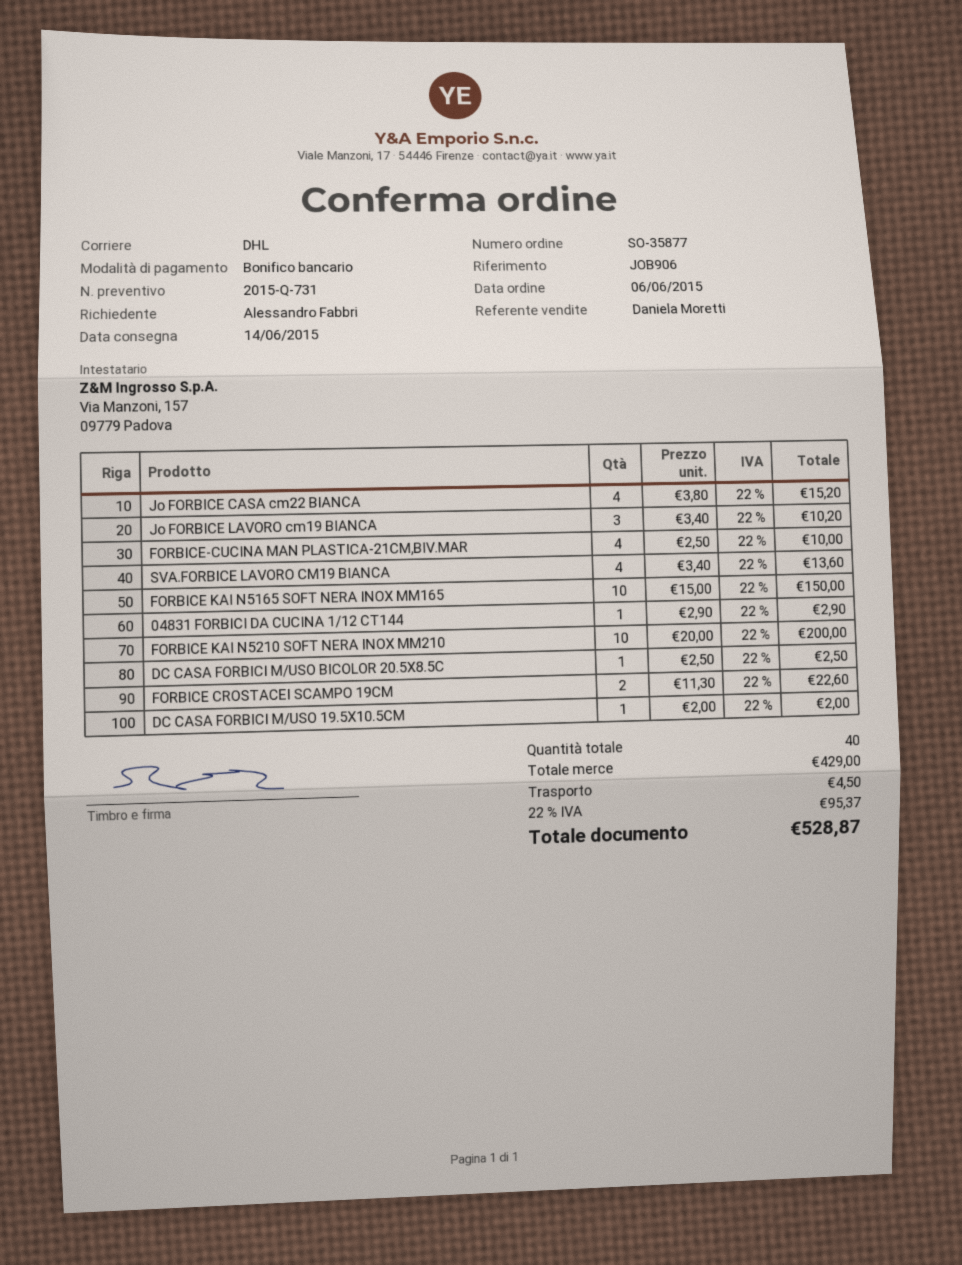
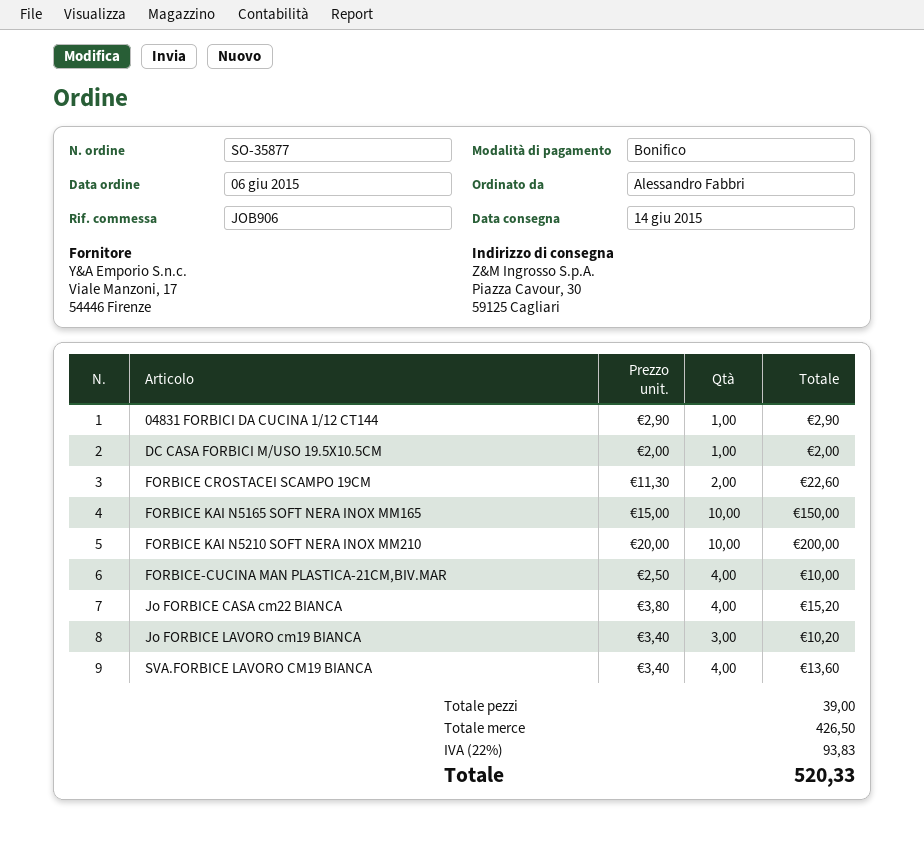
DC CASA FORBICI M/USO BICOLOR 20.5X8.5C: 1 x 2.50 = 2.50 -> none
total quantity: 40 -> 39
subtotal: 429.00 -> 426.50
shipping: 4.50 -> none
tax: 22% = 95.37 -> 22% = 93.83
total: 528.87 -> 520.33

